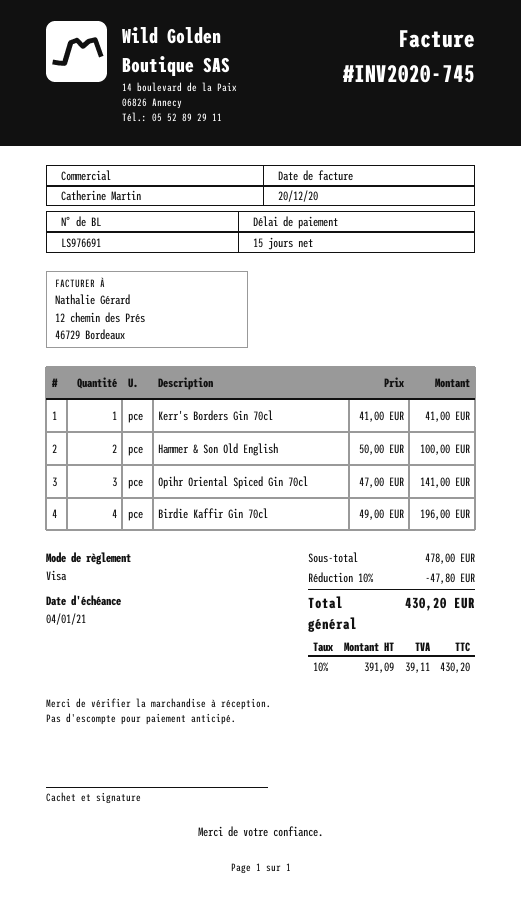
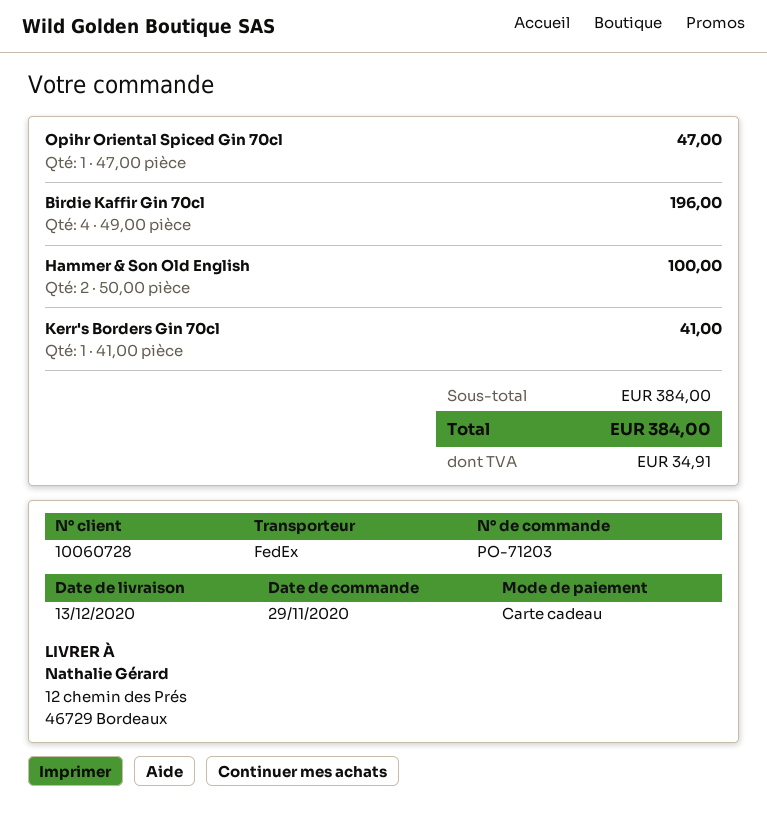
payment method: Visa -> gift card
Opihr Oriental Spiced Gin 70cl: 3 x 47.00 = 141.00 -> 1 x 47.00 = 47.00
subtotal: 478.00 -> 384.00
discount: 10% = 47.80 -> none
tax: 39.11 -> 34.91
total: 430.20 -> 384.00

